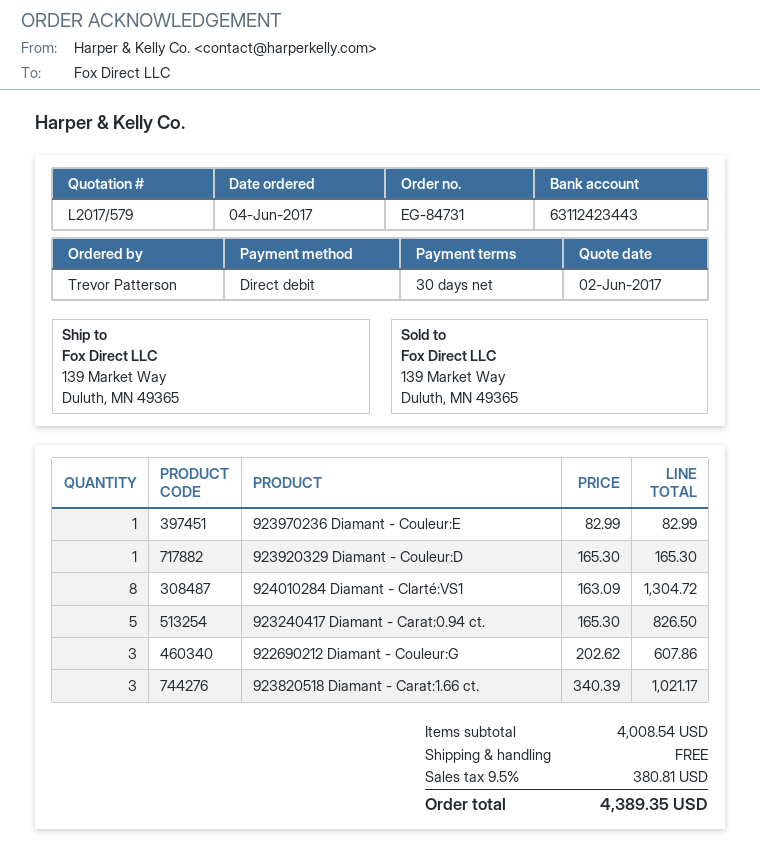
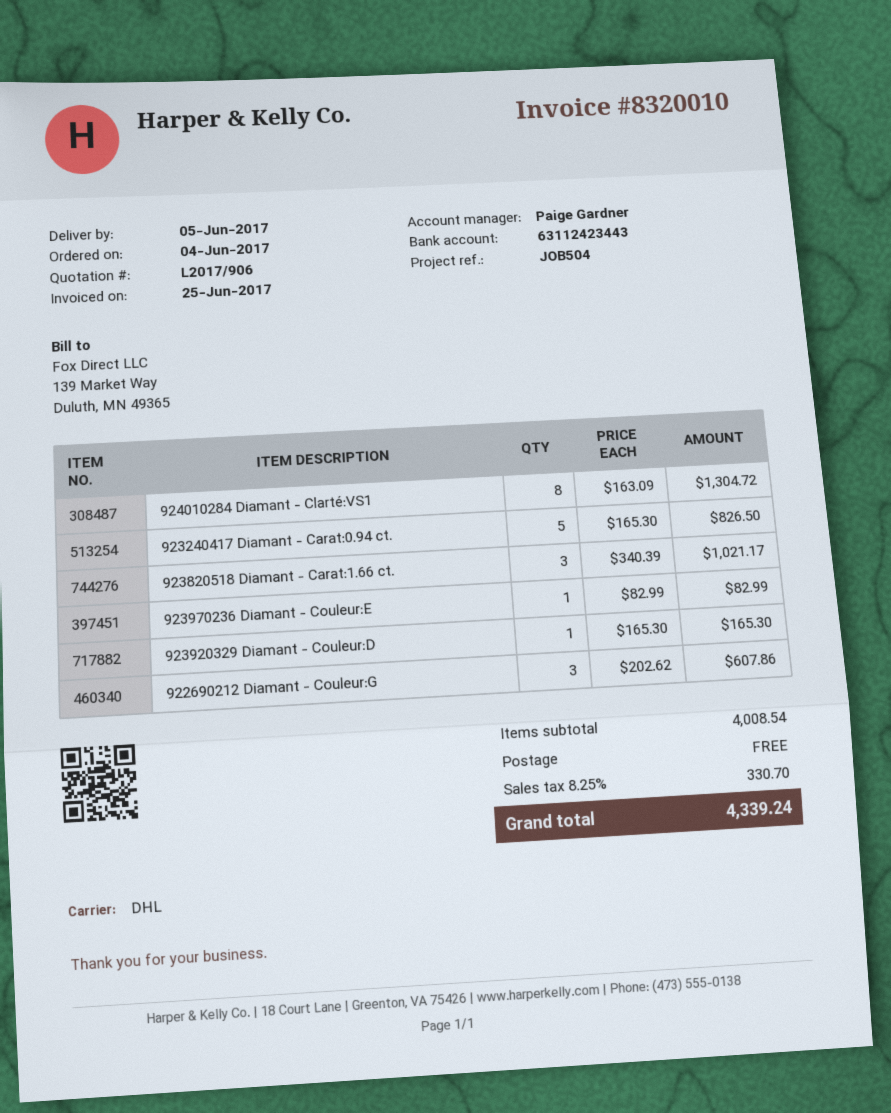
quote number: L2017/579 -> L2017/906
tax: 9.5% = 380.81 -> 8.25% = 330.70
total: 4389.35 -> 4339.24

